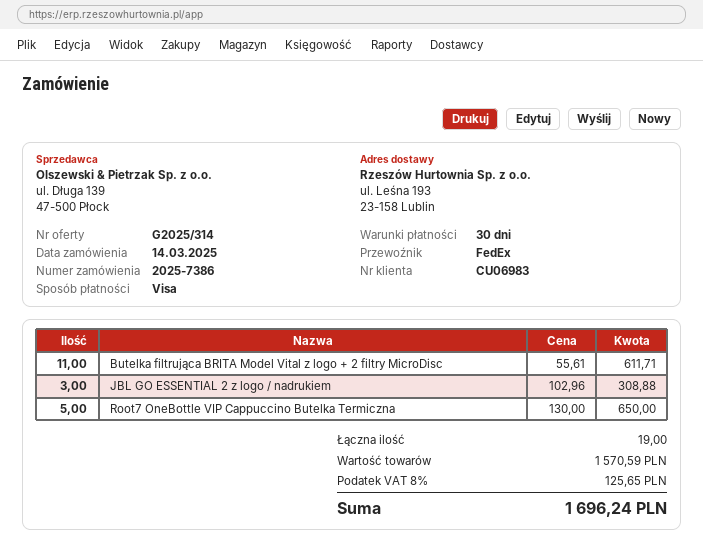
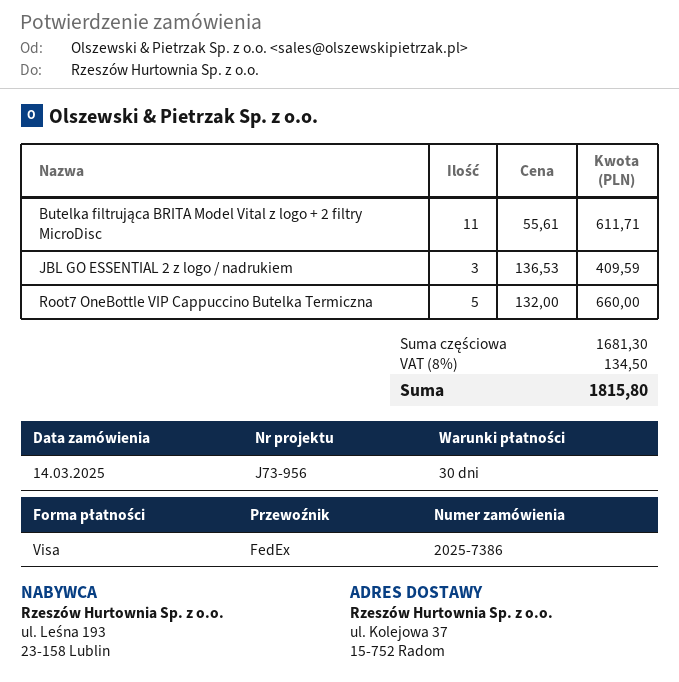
ship to: ul. Leśna 193, 23-158 Lublin -> ul. Kolejowa 37, 15-752 Radom
JBL GO ESSENTIAL 2 z logo / nadrukiem: 3 x 102.96 = 308.88 -> 3 x 136.53 = 409.59
Root7 OneBottle VIP Cappuccino Butelka Termiczna: 5 x 130.00 = 650.00 -> 5 x 132.00 = 660.00
subtotal: 1570.59 -> 1681.30
tax: 8% = 125.65 -> 8% = 134.50
total: 1696.24 -> 1815.80

